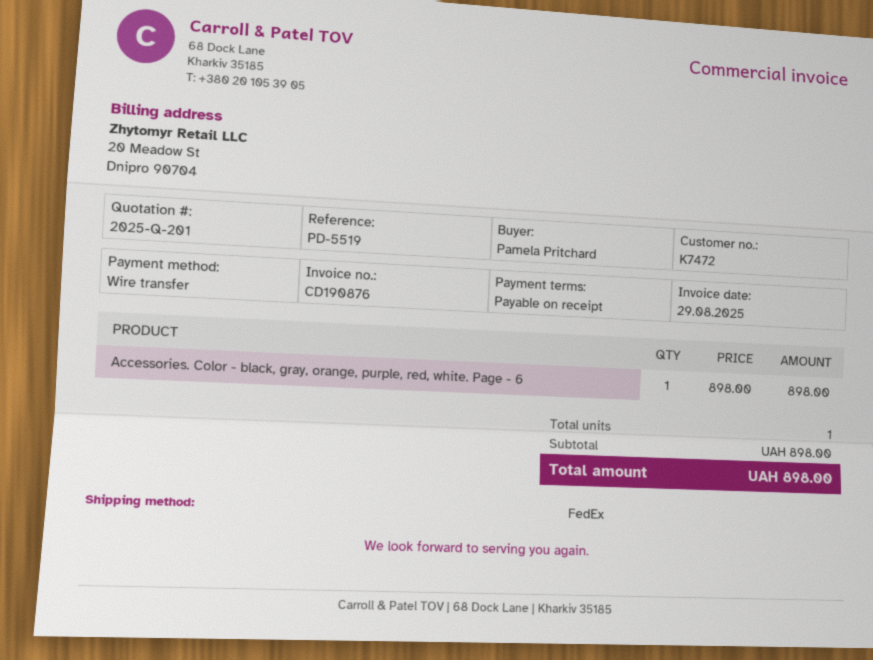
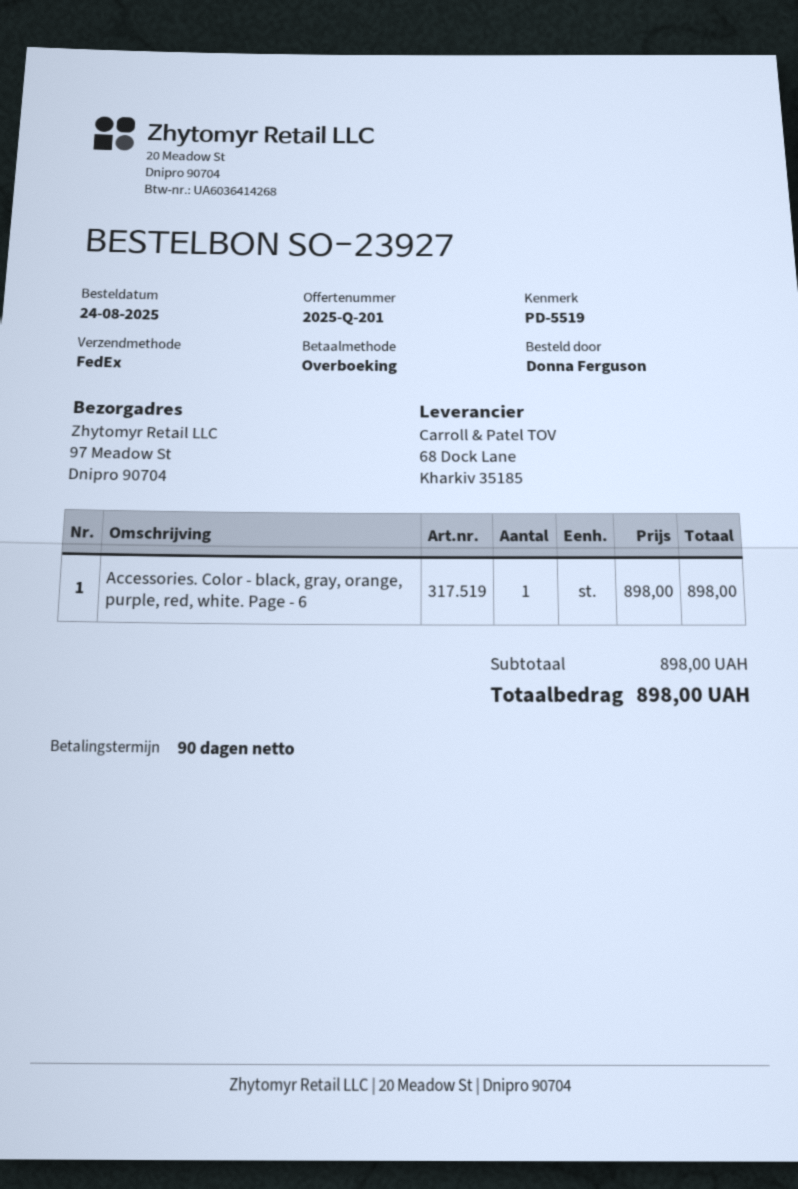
payment terms: on receipt -> 90 days
ordered by: Pamela Pritchard -> Donna Ferguson

